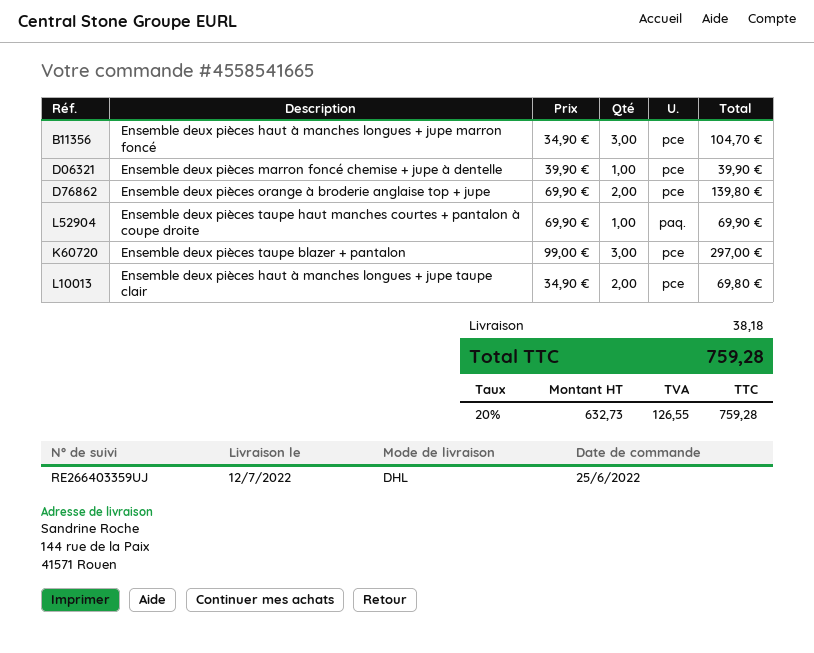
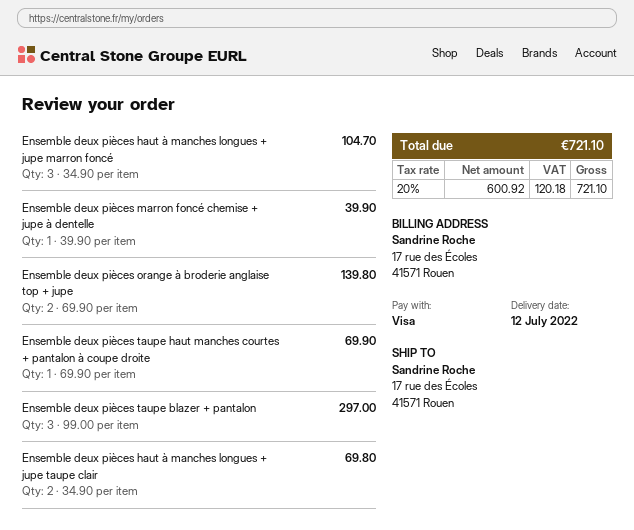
ship to: 144 rue de la Paix, 41571 Rouen -> 17 rue des Écoles, 41571 Rouen
shipping: 38.18 -> none
net: 632.73 -> 600.92
tax: 20% = 126.55 -> 20% = 120.18
total: 759.28 -> 721.10

